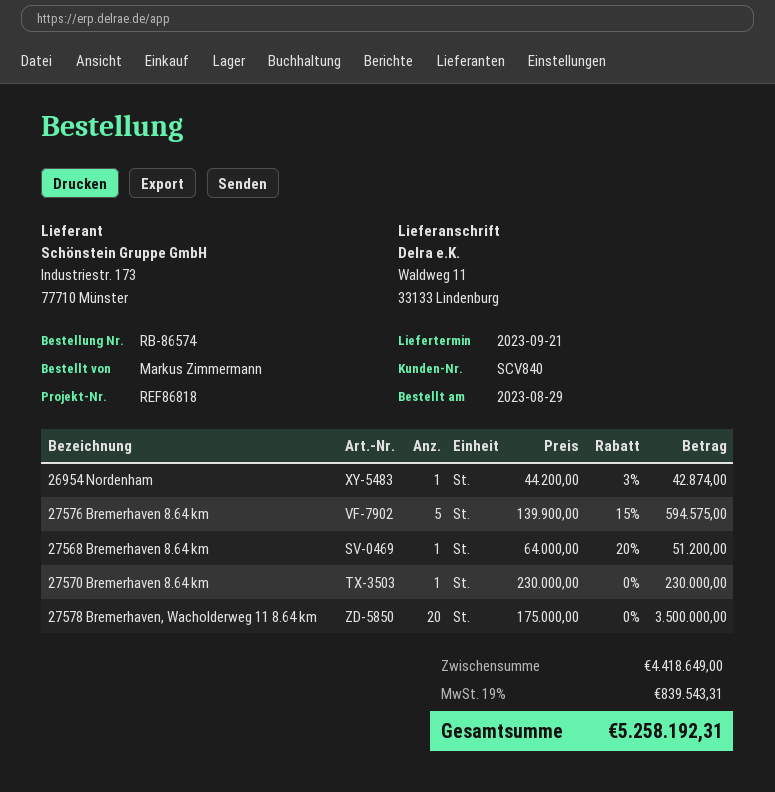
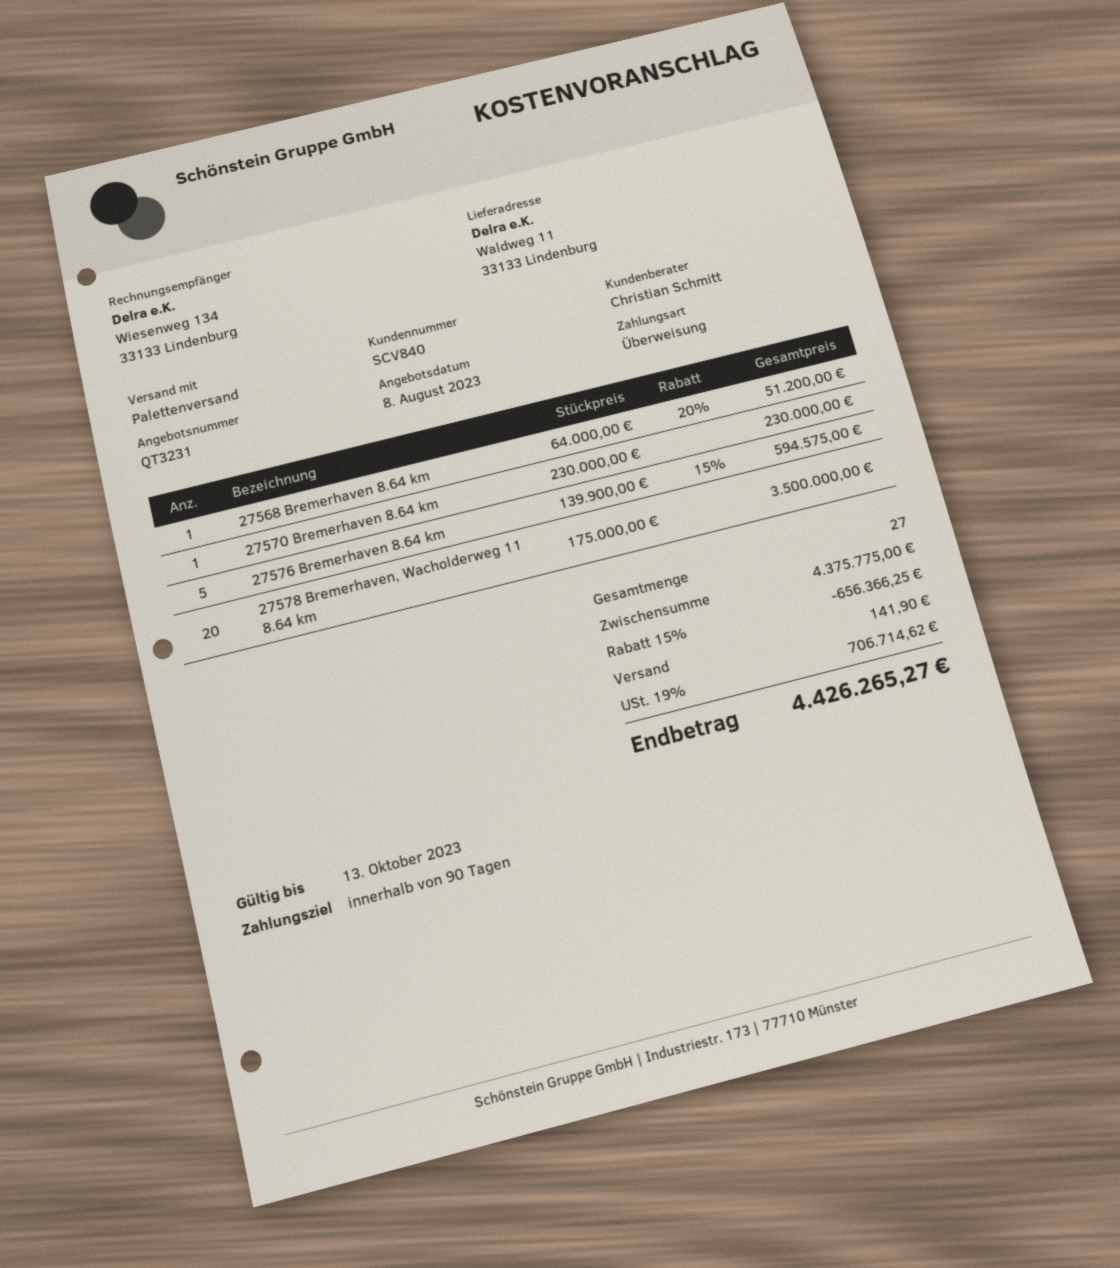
26954 Nordenham: 1 x 44200.00 - 3% = 42874.00 -> none
subtotal: 4418649.00 -> 4375775.00
discount: none -> 15% = 656366.25
shipping: none -> 141.90
tax: 19% = 839543.31 -> 19% = 706714.62
total: 5258192.31 -> 4426265.27

